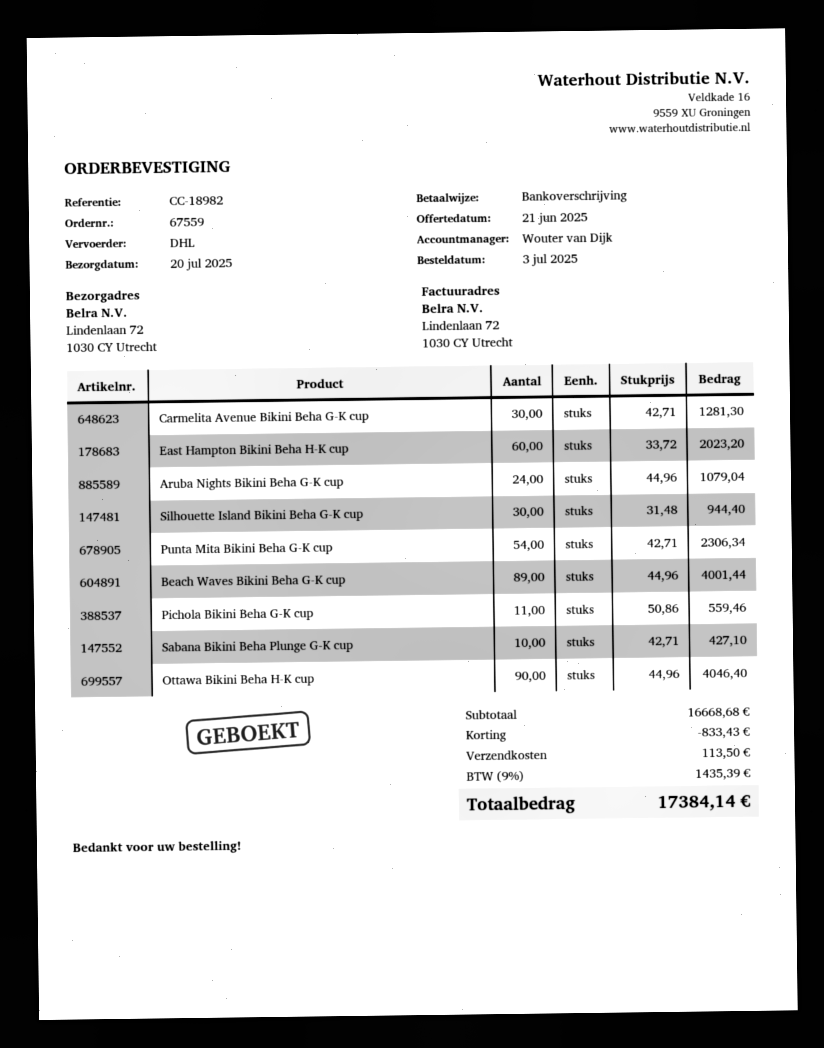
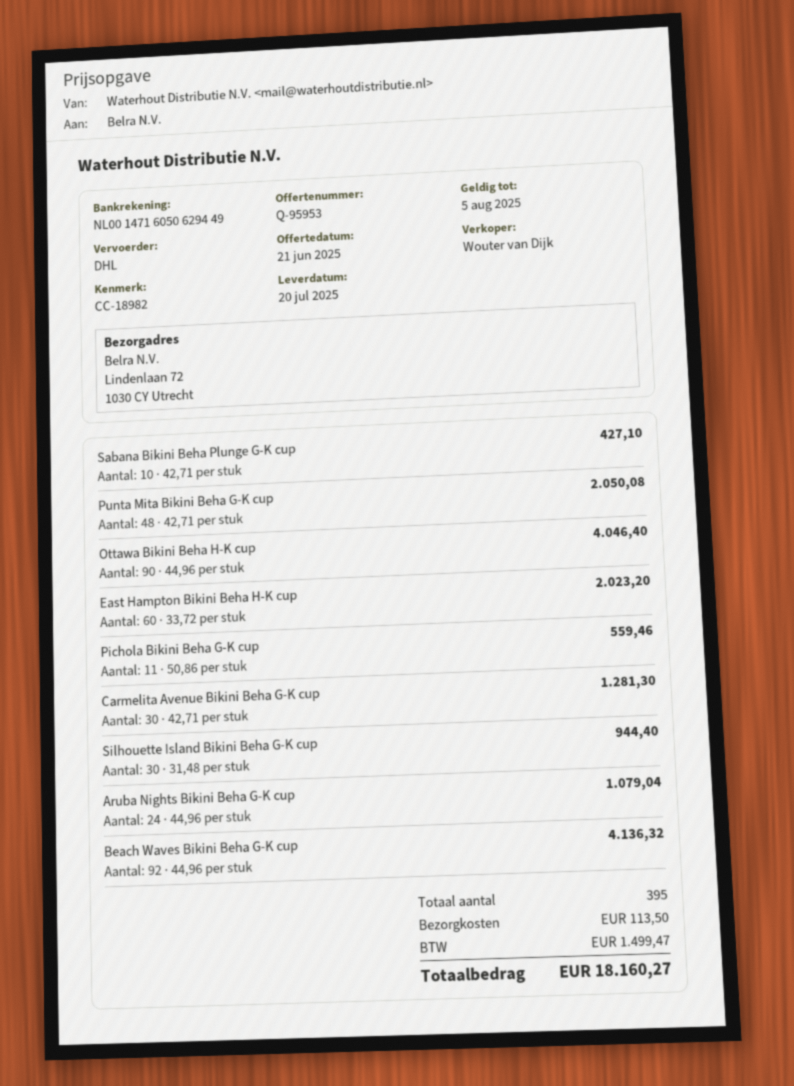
Punta Mita Bikini Beha G-K cup: 54 x 42.71 = 2306.34 -> 48 x 42.71 = 2050.08
Beach Waves Bikini Beha G-K cup: 89 x 44.96 = 4001.44 -> 92 x 44.96 = 4136.32
discount: 833.43 -> none
tax: 1435.39 -> 1499.47
total: 17384.14 -> 18160.27

